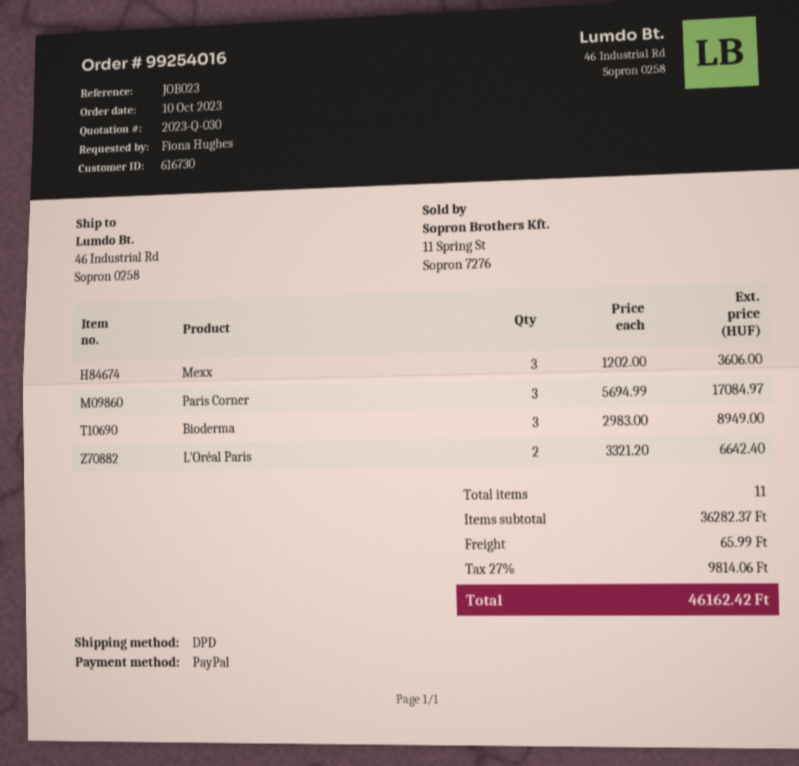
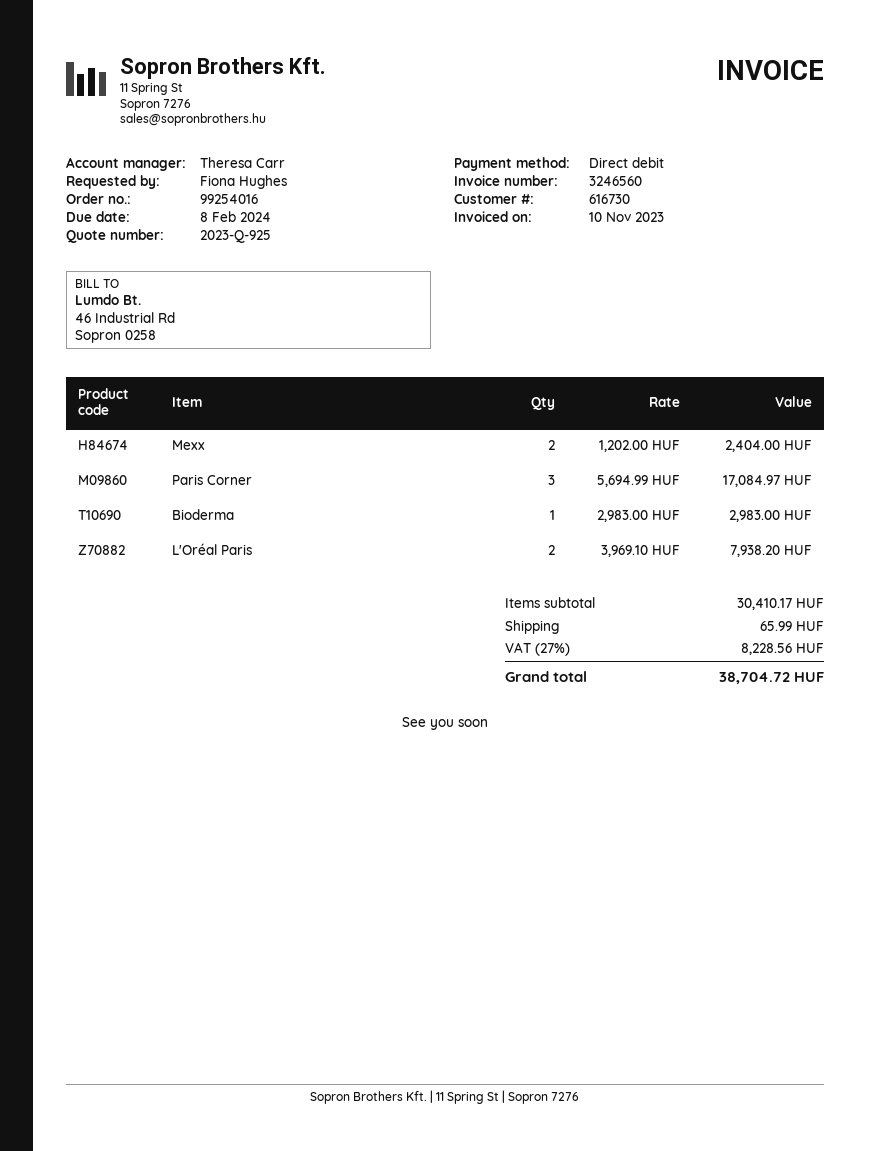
quote number: 2023-Q-030 -> 2023-Q-925
payment method: PayPal -> direct debit
Mexx: 3 x 1202.00 = 3606.00 -> 2 x 1202.00 = 2404.00
Bioderma: 3 x 2983.00 = 8949.00 -> 1 x 2983.00 = 2983.00
L'Oréal Paris: 2 x 3321.20 = 6642.40 -> 2 x 3969.10 = 7938.20
subtotal: 36282.37 -> 30410.17
tax: 27% = 9814.06 -> 27% = 8228.56
total: 46162.42 -> 38704.72

